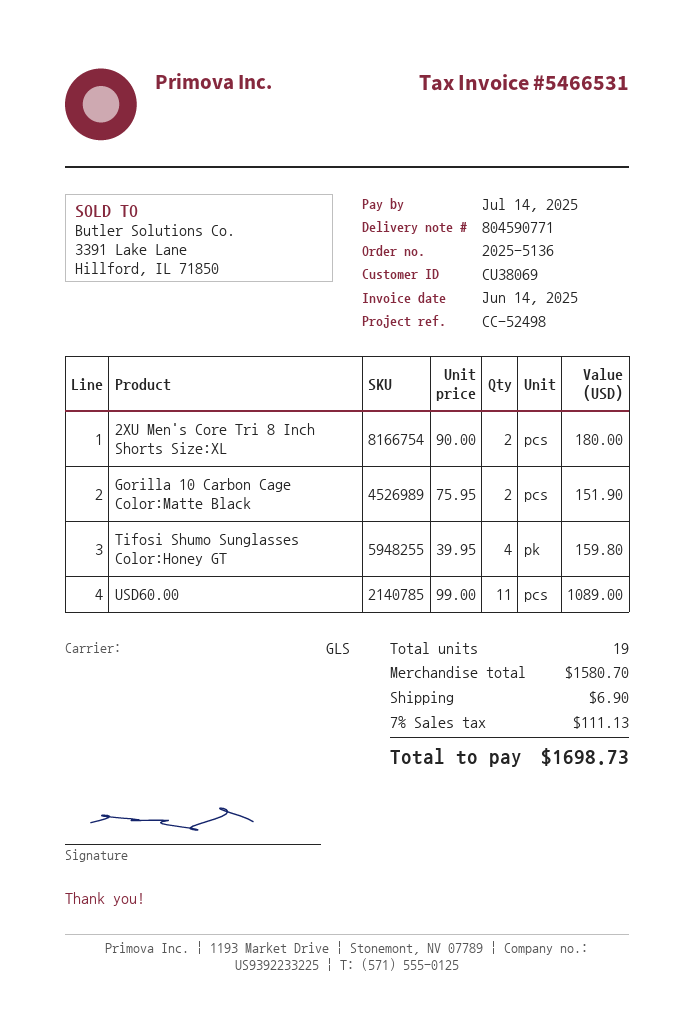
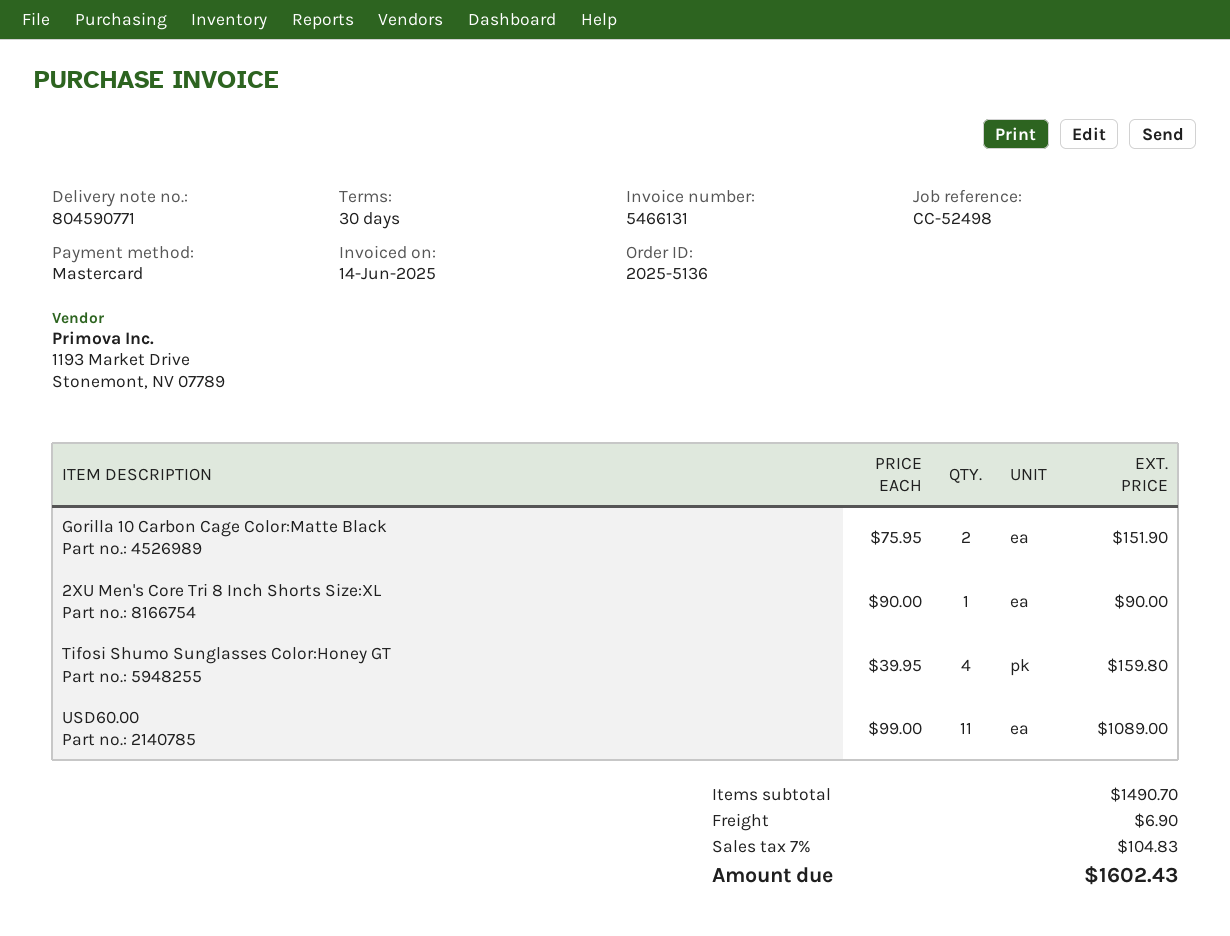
invoice number: 5466531 -> 5466131
2XU Men's Core Tri 8 Inch Shorts Size:XL: 2 x 90.00 = 180.00 -> 1 x 90.00 = 90.00
subtotal: 1580.70 -> 1490.70
tax: 7% = 111.13 -> 7% = 104.83
total: 1698.73 -> 1602.43

